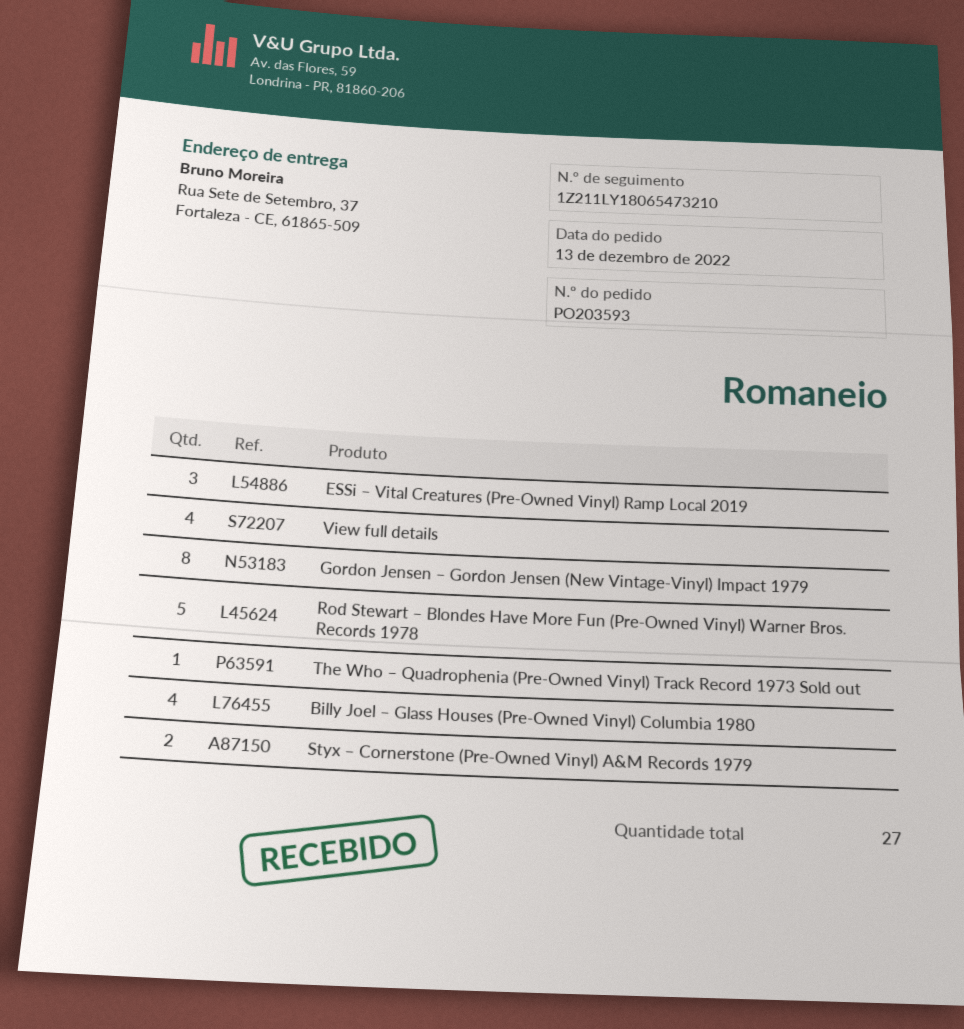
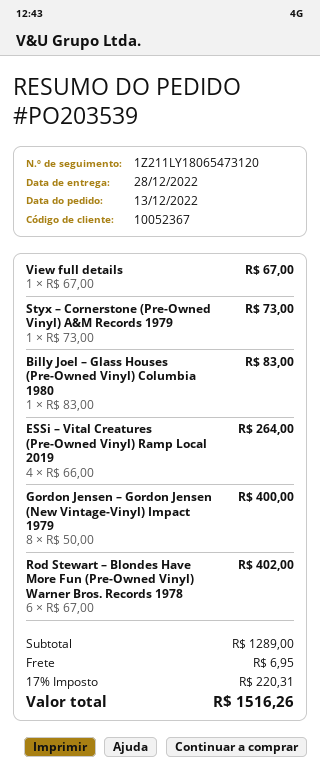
order number: PO203593 -> PO203539
tracking number: 1Z211LY18065473210 -> 1Z211LY18065473120
ESSi – Vital Creatures (Pre-Owned Vinyl) Ramp Local 2019: 3 -> 4
View full details: 4 -> 1
Rod Stewart – Blondes Have More Fun (Pre-Owned Vinyl) Warner Bros. Records 1978: 5 -> 6
The Who – Quadrophenia (Pre-Owned Vinyl) Track Record 1973 Sold out: 1 -> none
Billy Joel – Glass Houses (Pre-Owned Vinyl) Columbia 1980: 4 -> 1
Styx – Cornerstone (Pre-Owned Vinyl) A&M Records 1979: 2 -> 1

